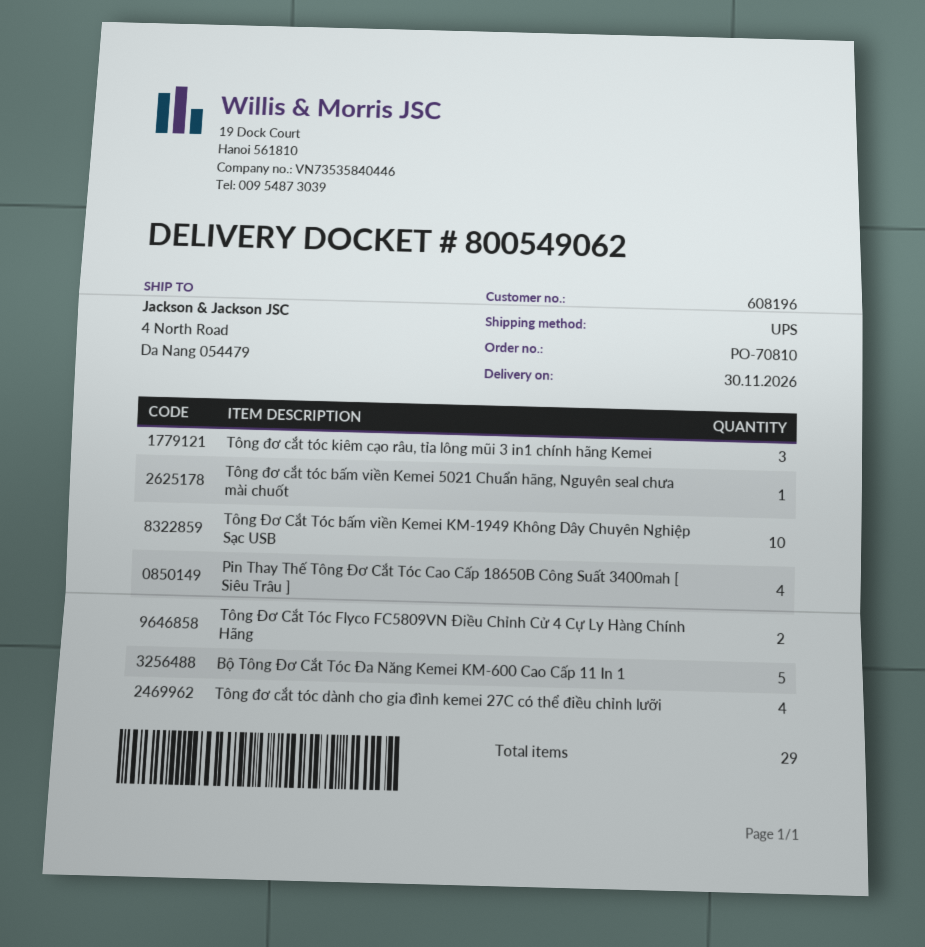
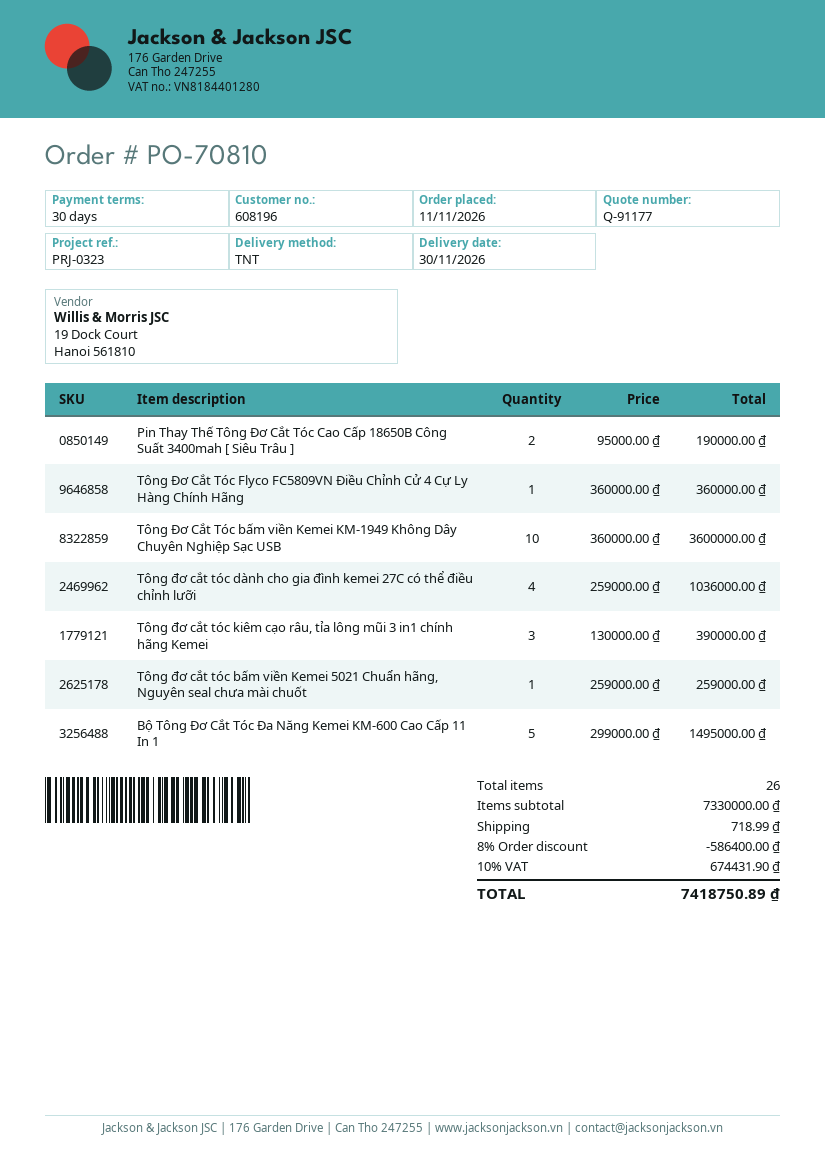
shipping method: UPS -> TNT
Pin Thay Thế Tông Đơ Cắt Tóc Cao Cấp 18650B Công Suất 3400mah [ Siêu Trâu ]: 4 -> 2
Tông Đơ Cắt Tóc Flyco FC5809VN Điều Chỉnh Cử 4 Cự Ly Hàng Chính Hãng: 2 -> 1
total quantity: 29 -> 26

